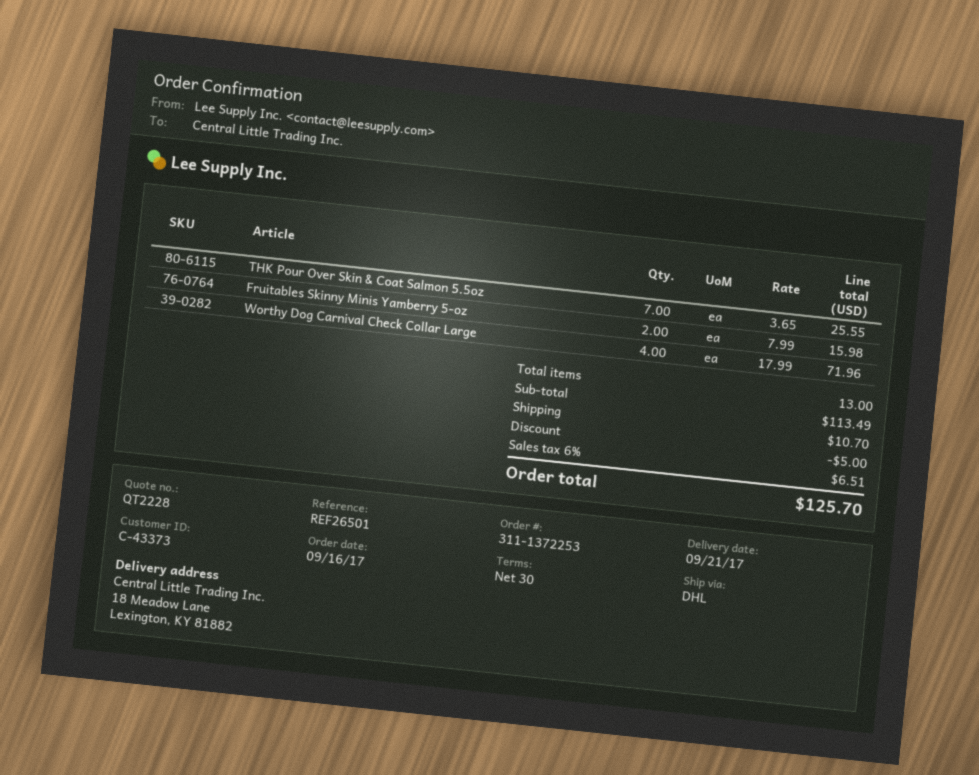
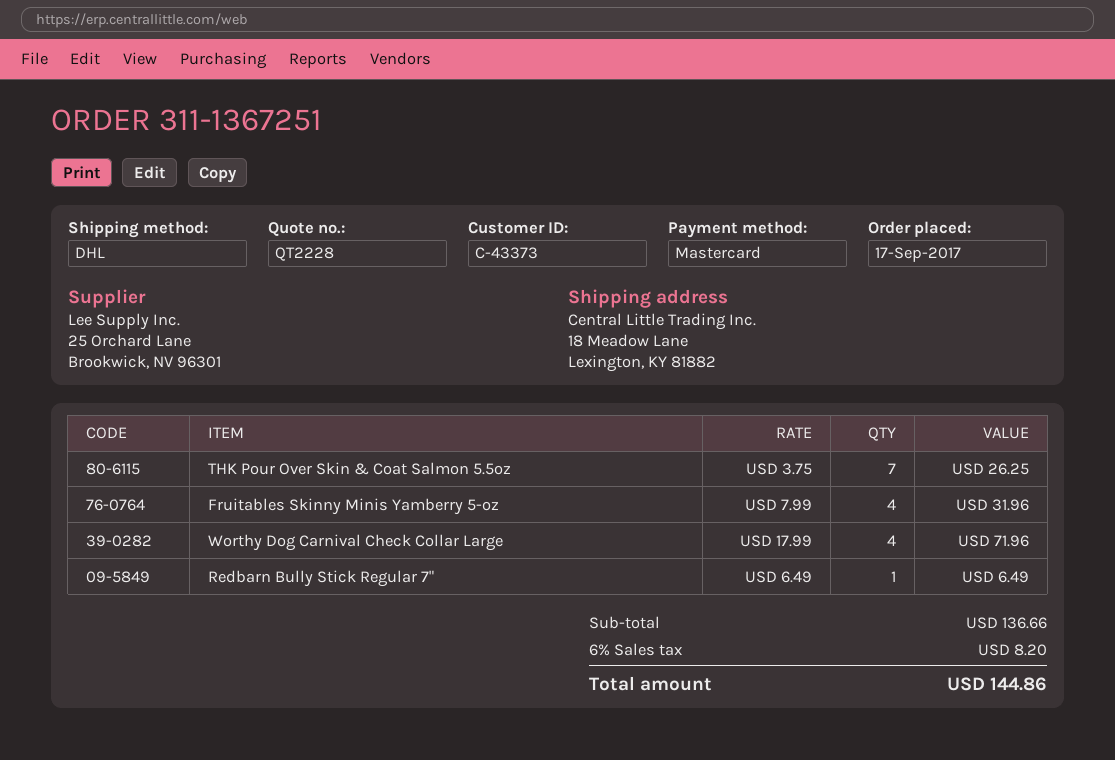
order number: 311-1372253 -> 311-1367251
order date: 2017-09-16 -> 2017-09-17
THK Pour Over Skin & Coat Salmon 5.5oz: 7 x 3.65 = 25.55 -> 7 x 3.75 = 26.25
Fruitables Skinny Minis Yamberry 5-oz: 2 x 7.99 = 15.98 -> 4 x 7.99 = 31.96
Redbarn Bully Stick Regular 7": none -> 1 x 6.49 = 6.49
subtotal: 113.49 -> 136.66
discount: 5.00 -> none
shipping: 10.70 -> none
tax: 6% = 6.51 -> 6% = 8.20
total: 125.70 -> 144.86

